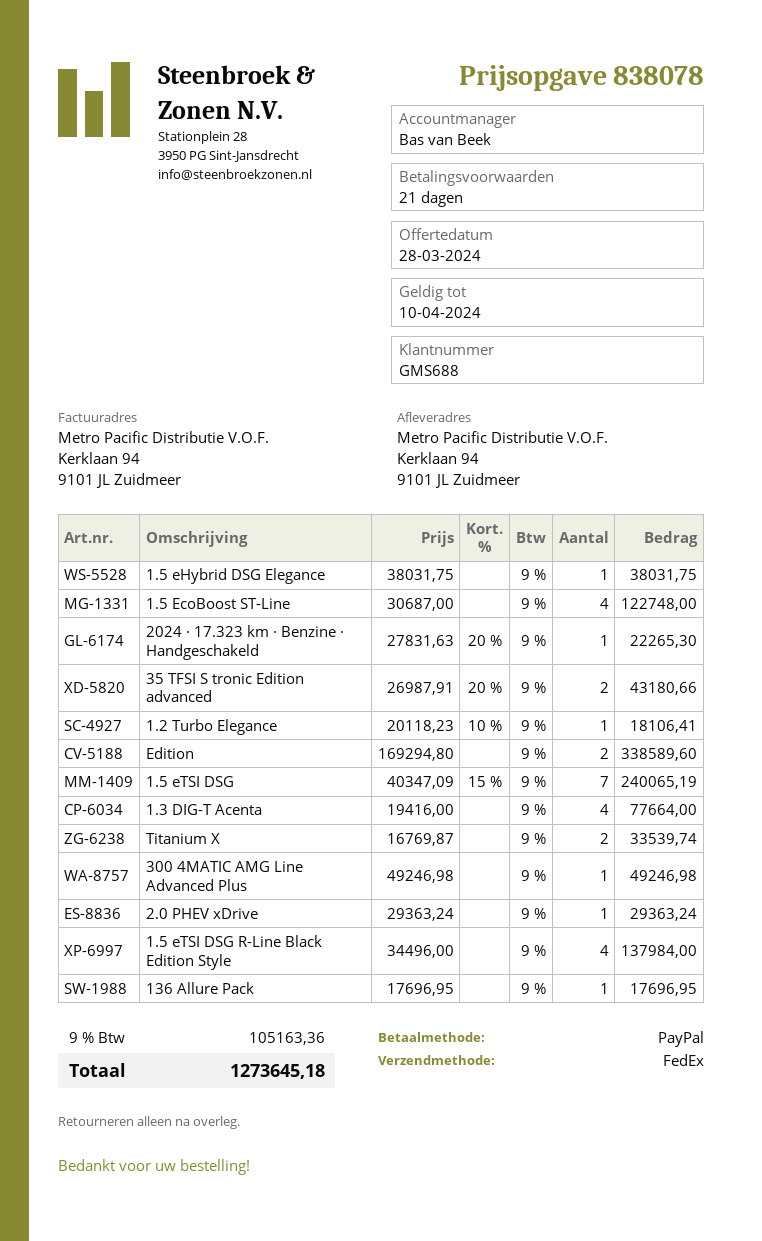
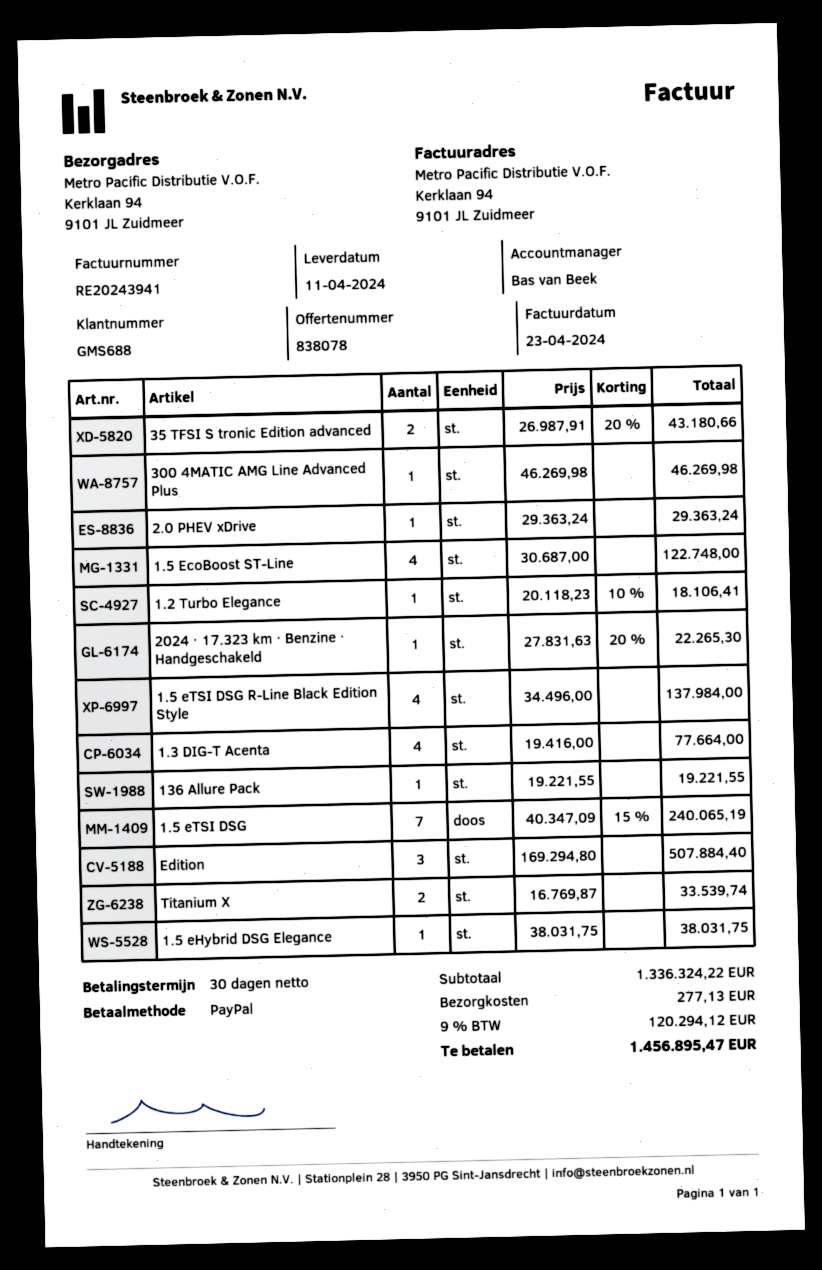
payment terms: 21 days -> 30 days
Edition: 2 x 169294.80 = 338589.60 -> 3 x 169294.80 = 507884.40
300 4MATIC AMG Line Advanced Plus: 1 x 49246.98 = 49246.98 -> 1 x 46269.98 = 46269.98
136 Allure Pack: 1 x 17696.95 = 17696.95 -> 1 x 19221.55 = 19221.55
shipping: none -> 277.13
tax: 9% = 105163.36 -> 9% = 120294.12
total: 1273645.18 -> 1456895.47

